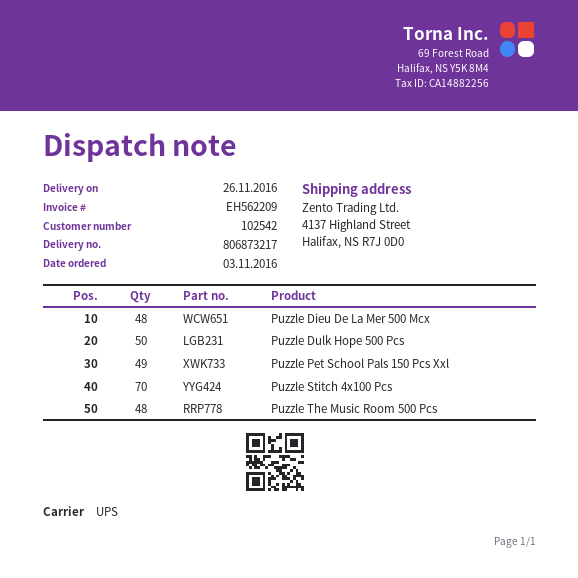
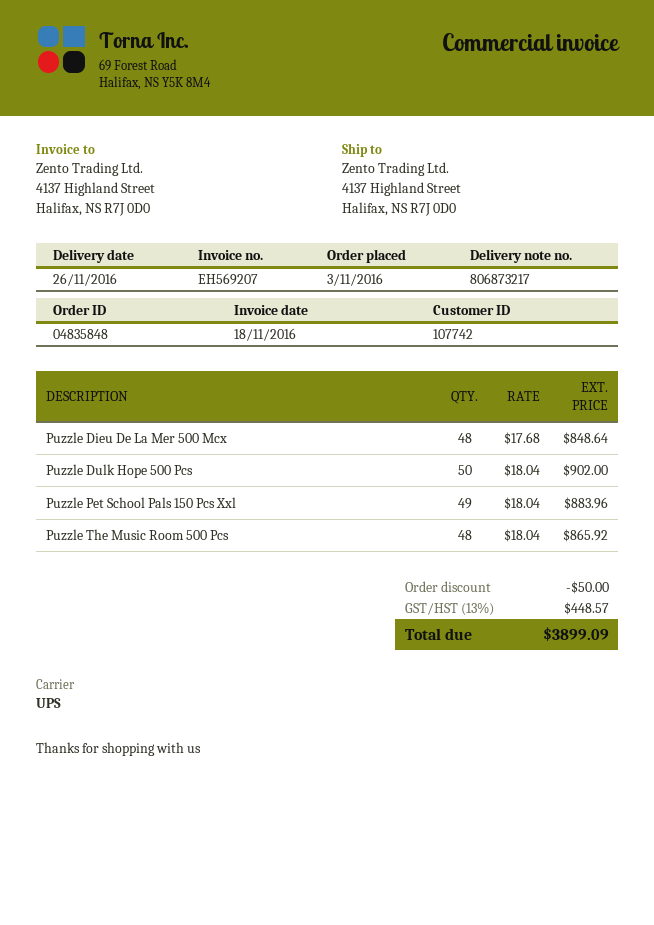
invoice number: EH562209 -> EH569207
customer number: 102542 -> 107742
Puzzle Stitch 4x100 Pcs: 70 -> none

